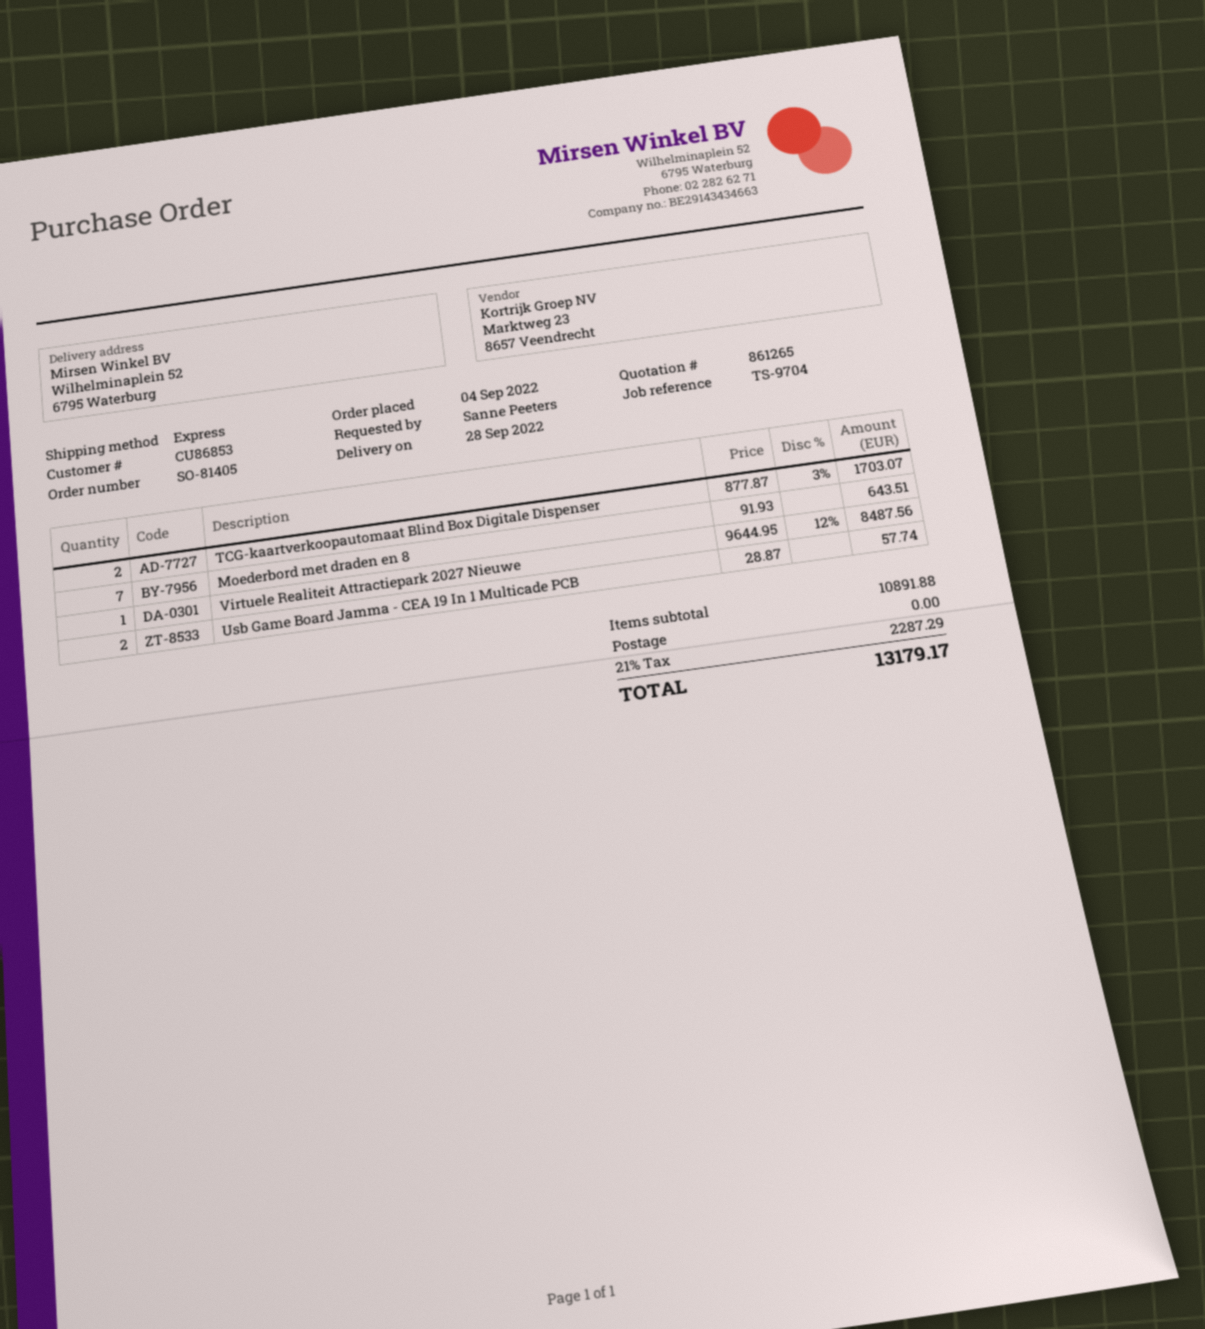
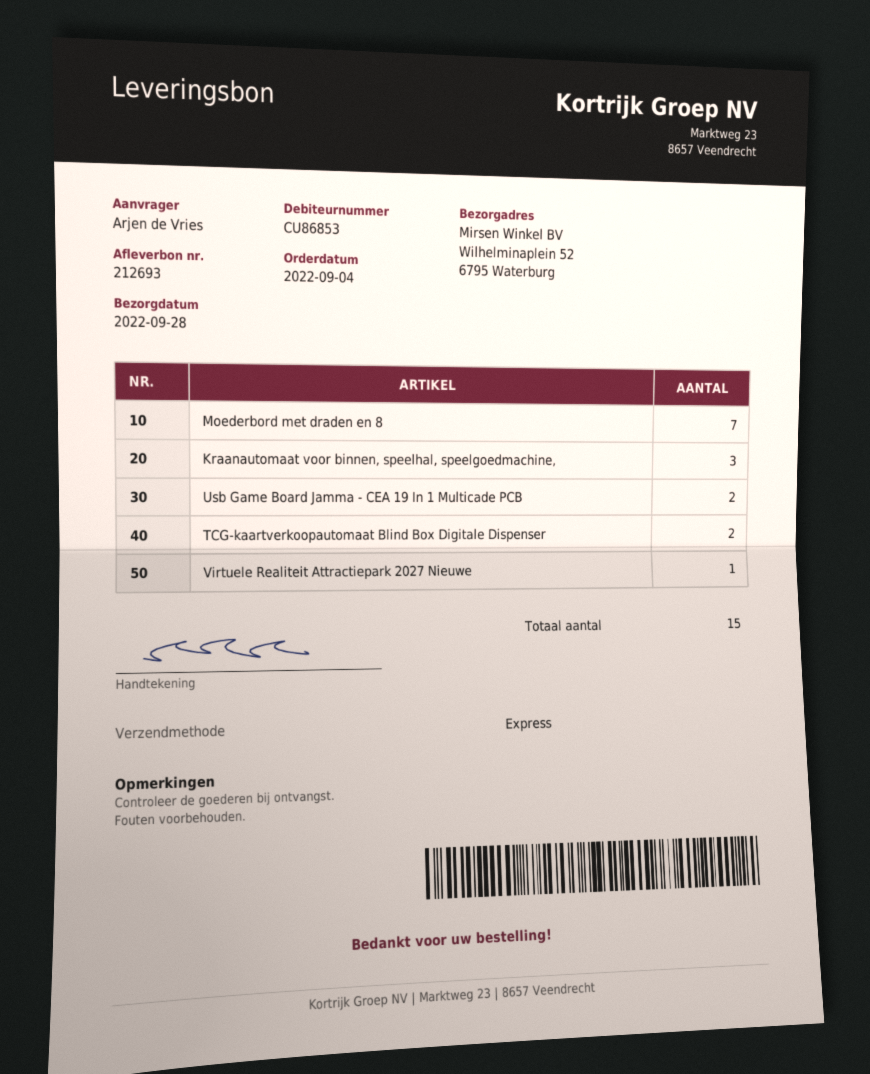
ordered by: Sanne Peeters -> Arjen de Vries
Kraanautomaat voor binnen, speelhal, speelgoedmachine,: none -> 3

